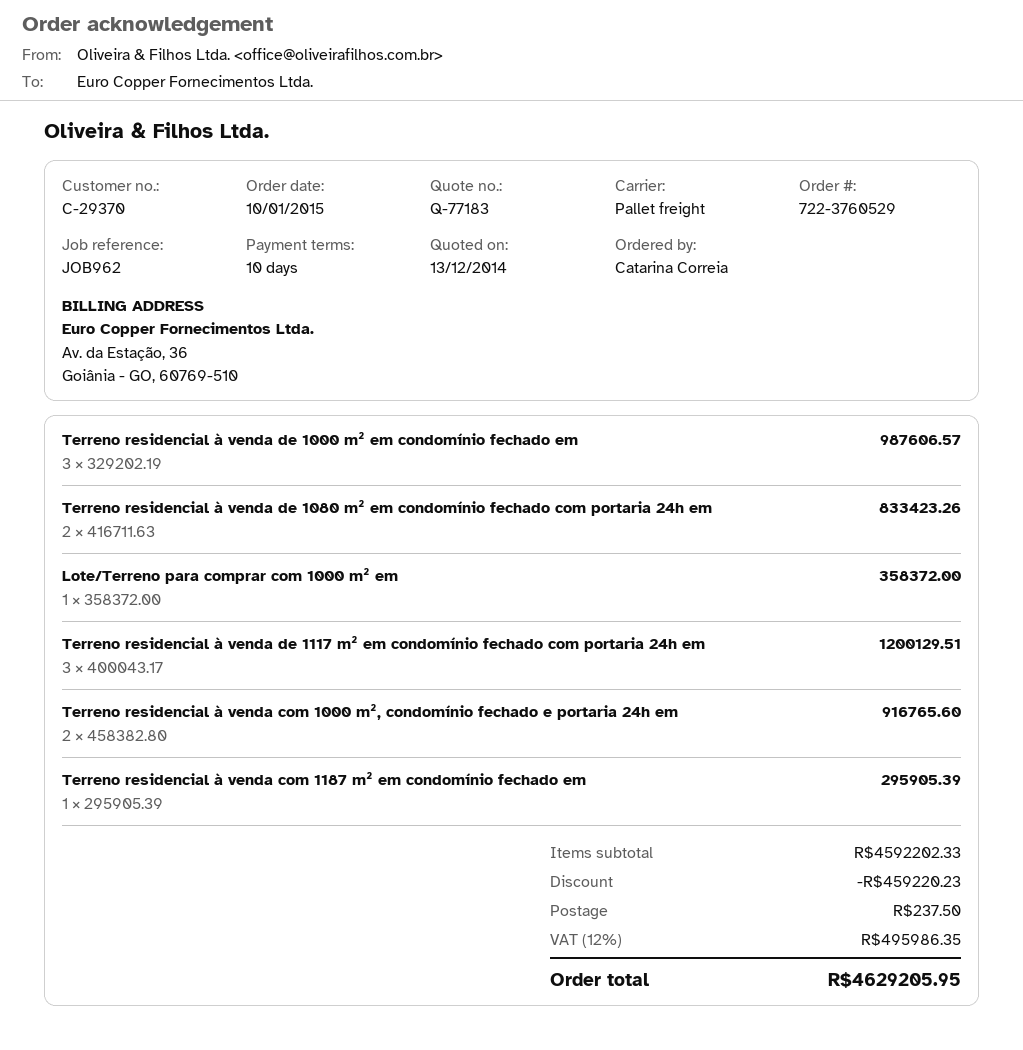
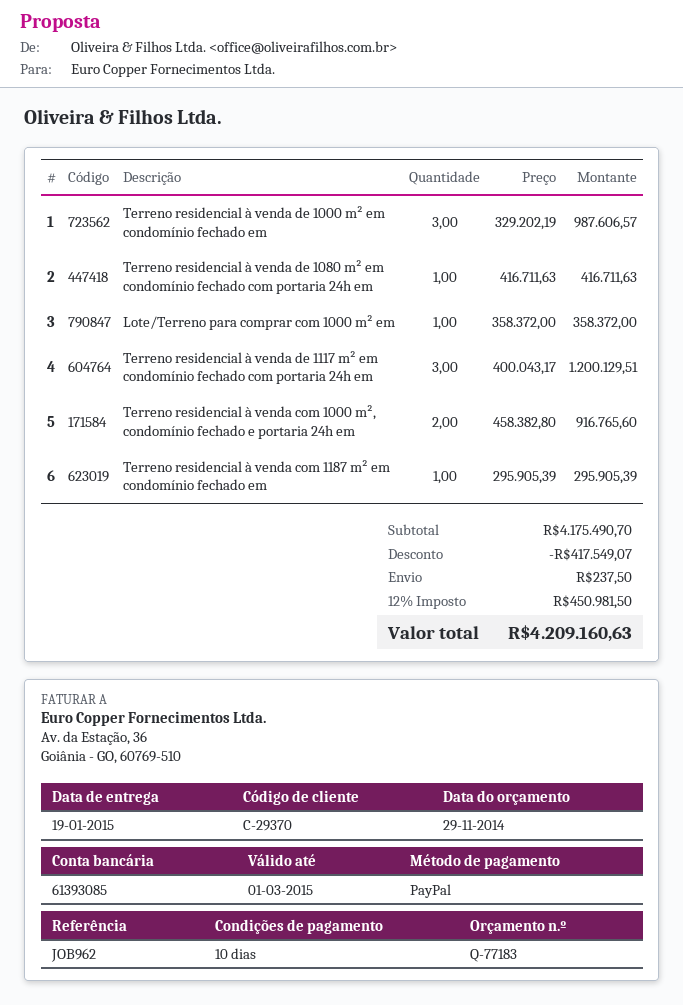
quote date: 2014-12-13 -> 2014-11-29
Terreno residencial à venda de 1080 m² em condomínio fechado com portaria 24h em: 2 x 416711.63 = 833423.26 -> 1 x 416711.63 = 416711.63
subtotal: 4592202.33 -> 4175490.70
discount: 459220.23 -> 417549.07
tax: 12% = 495986.35 -> 12% = 450981.50
total: 4629205.95 -> 4209160.63

